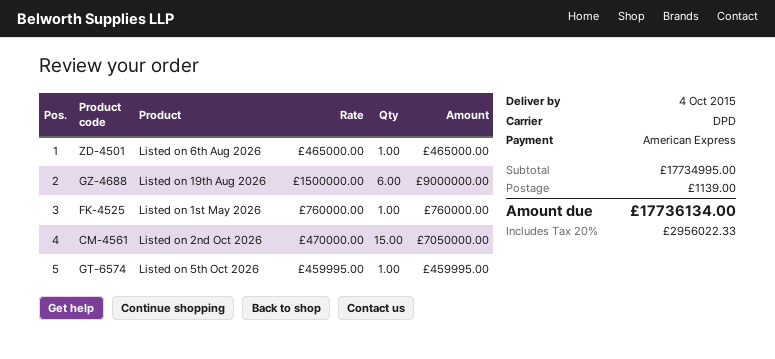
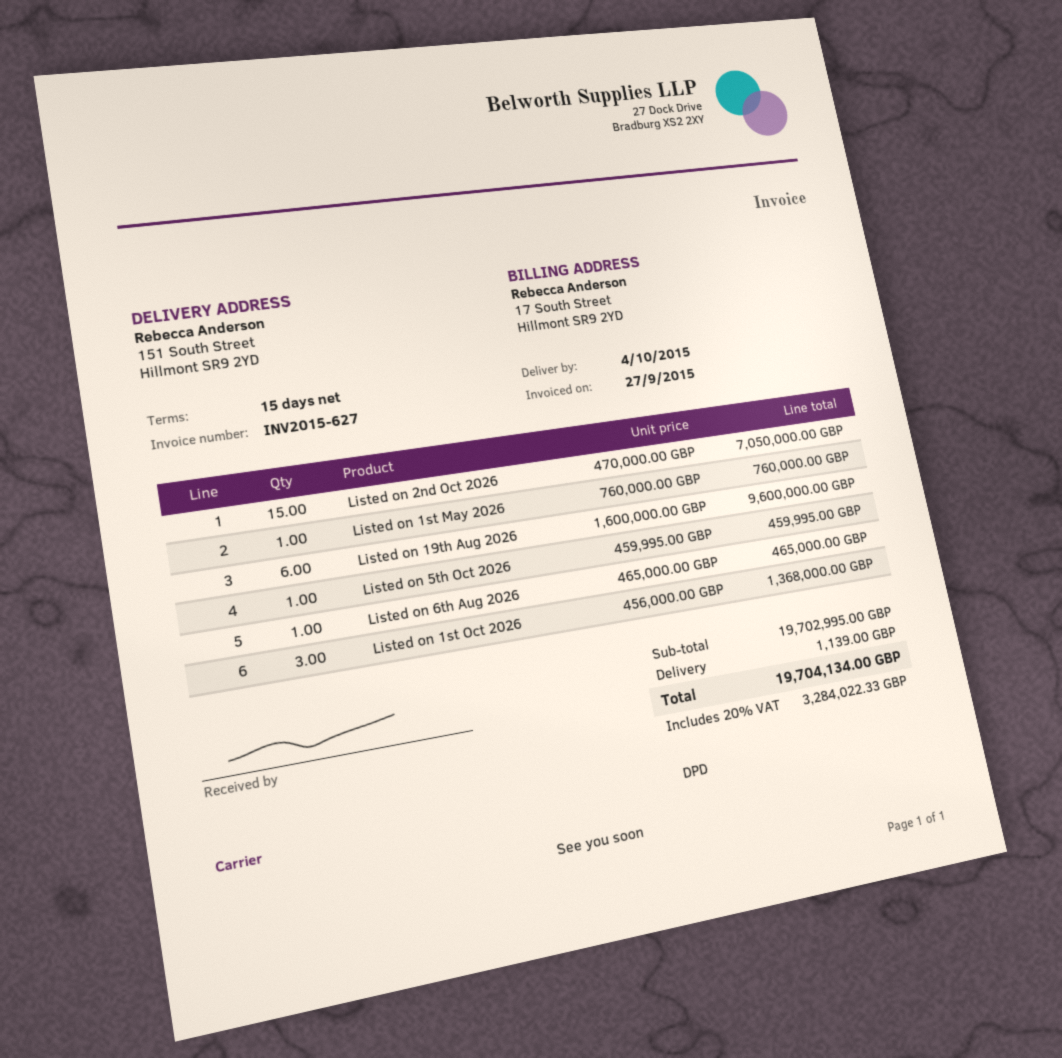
Listed on 19th Aug 2026: 6 x 1500000.00 = 9000000.00 -> 6 x 1600000.00 = 9600000.00
Listed on 1st Oct 2026: none -> 3 x 456000.00 = 1368000.00
subtotal: 17734995.00 -> 19702995.00
tax: 20% = 2956022.33 -> 20% = 3284022.33
total: 17736134.00 -> 19704134.00

